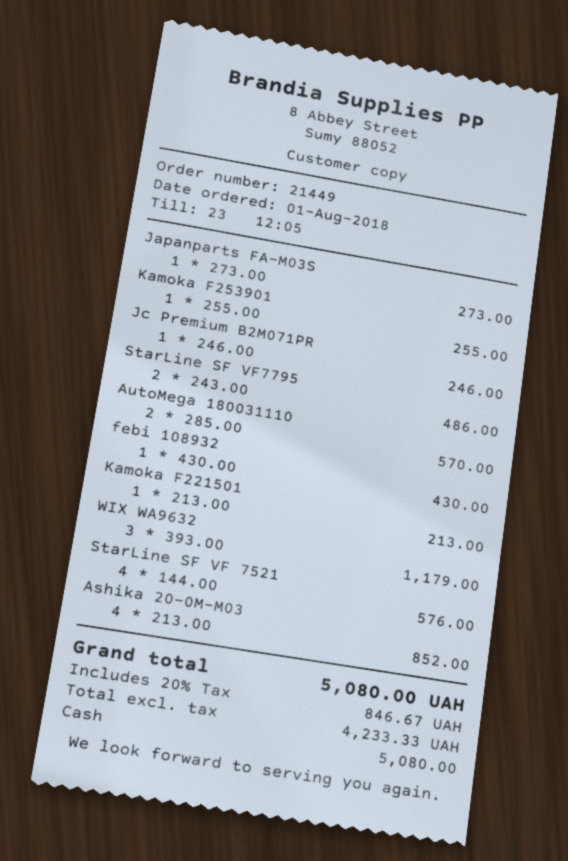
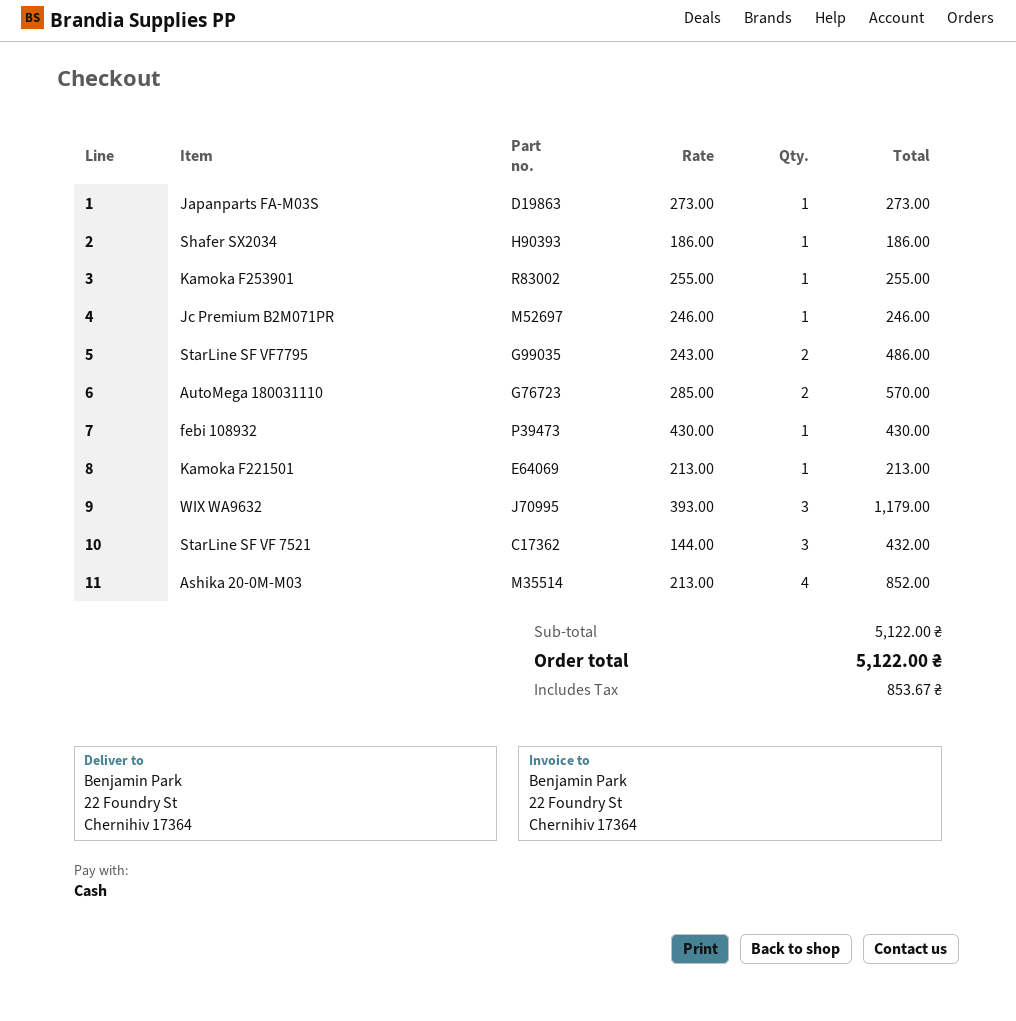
StarLine SF VF 7521: 4 x 144.00 = 576.00 -> 3 x 144.00 = 432.00
Shafer SX2034: none -> 1 x 186.00 = 186.00
tax: 846.67 -> 853.67
total: 5080.00 -> 5122.00

